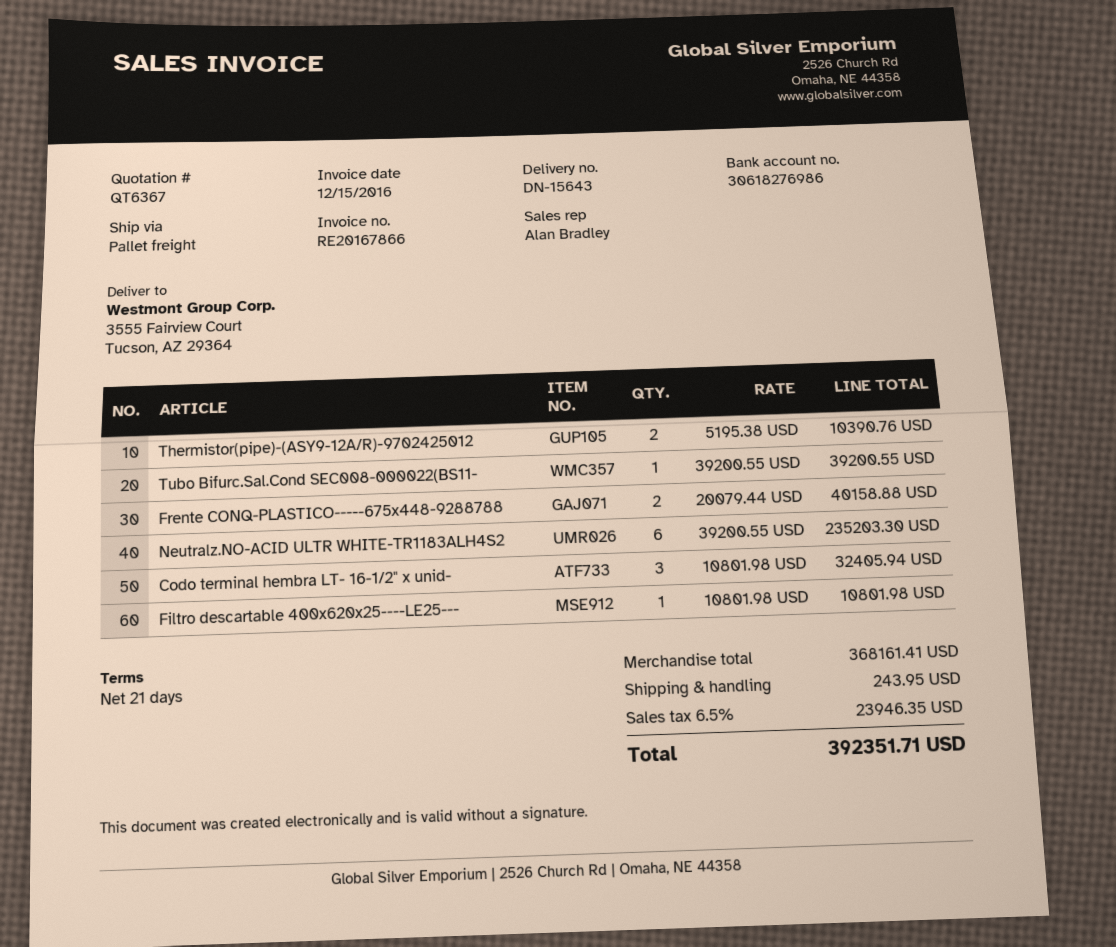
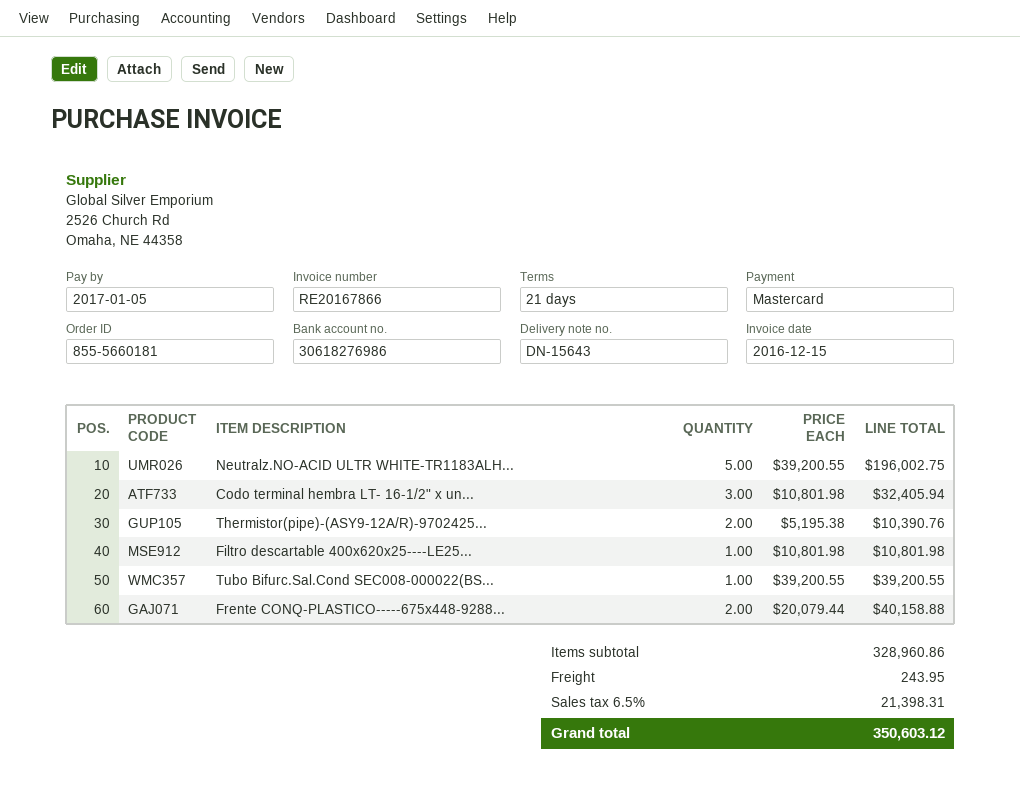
Neutralz.NO-ACID ULTR WHITE-TR1183ALH4S2: 6 x 39200.55 = 235203.30 -> 5 x 39200.55 = 196002.75
subtotal: 368161.41 -> 328960.86
tax: 6.5% = 23946.35 -> 6.5% = 21398.31
total: 392351.71 -> 350603.12

